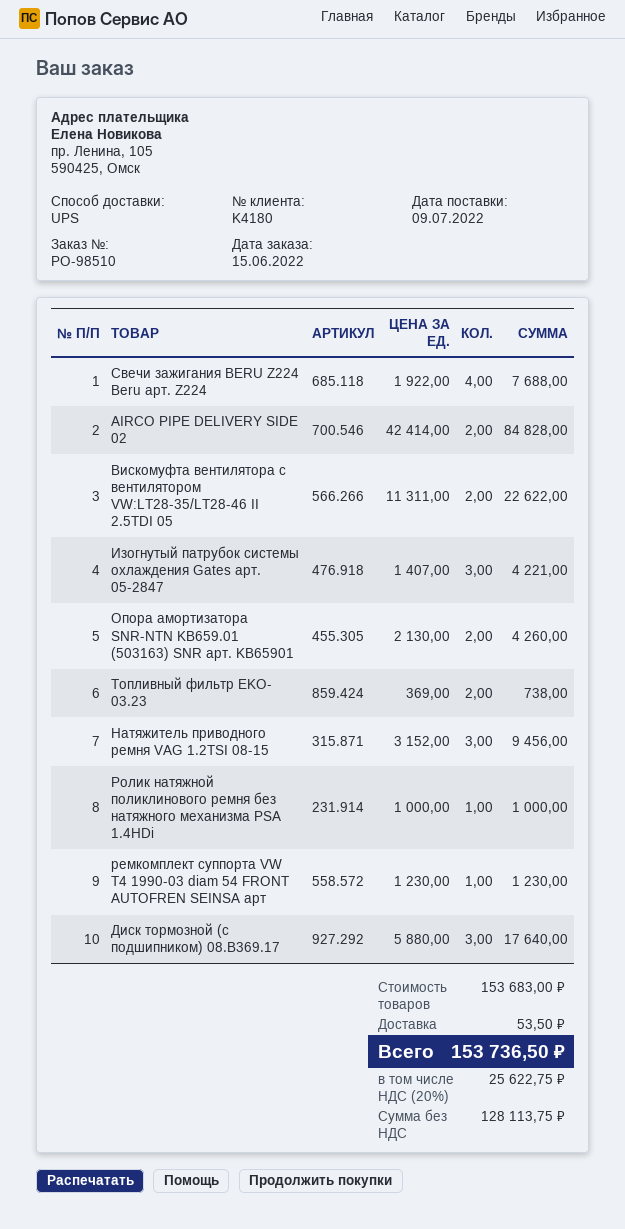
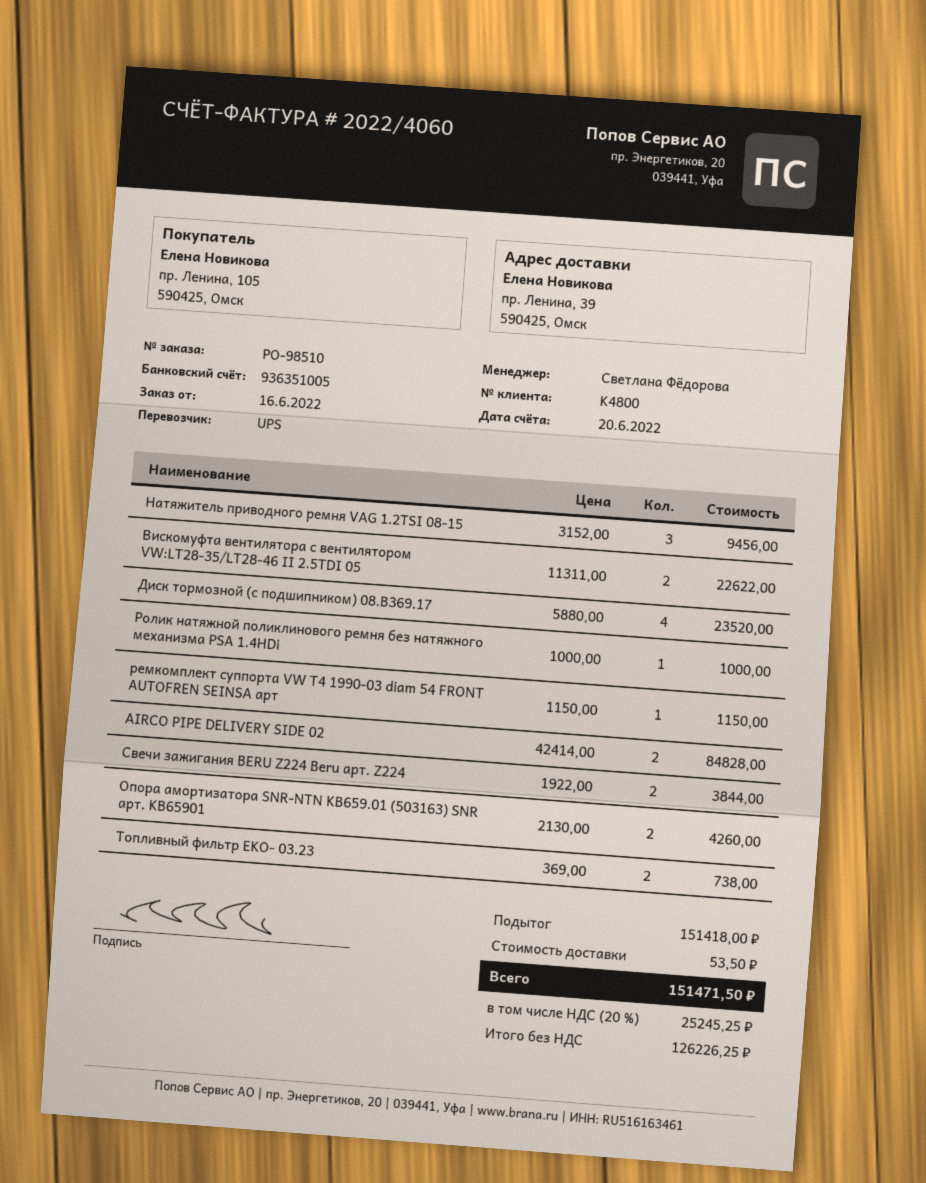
order date: 2022-06-15 -> 2022-06-16
customer number: K4180 -> K4800
Свечи зажигания BERU Z224 Beru арт. Z224: 4 x 1922.00 = 7688.00 -> 2 x 1922.00 = 3844.00
Изогнутый патрубок системы охлаждения Gates арт. 05-2847: 3 x 1407.00 = 4221.00 -> none
ремкомплект суппорта VW T4 1990-03 diam 54 FRONT AUTOFREN SEINSA арт: 1 x 1230.00 = 1230.00 -> 1 x 1150.00 = 1150.00
Диск тормозной (с подшипником) 08.B369.17: 3 x 5880.00 = 17640.00 -> 4 x 5880.00 = 23520.00
subtotal: 153683.00 -> 151418.00
net: 128113.75 -> 126226.25
tax: 20% = 25622.75 -> 20% = 25245.25
total: 153736.50 -> 151471.50

